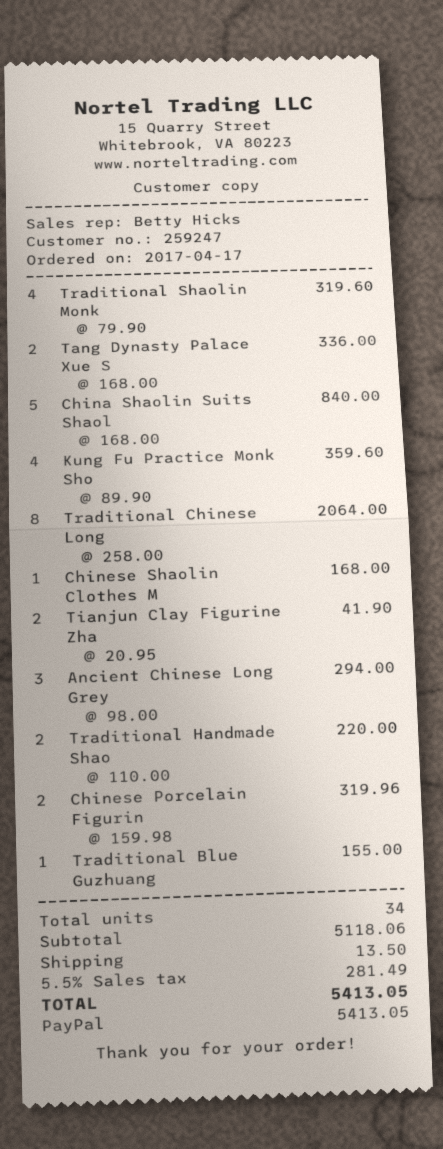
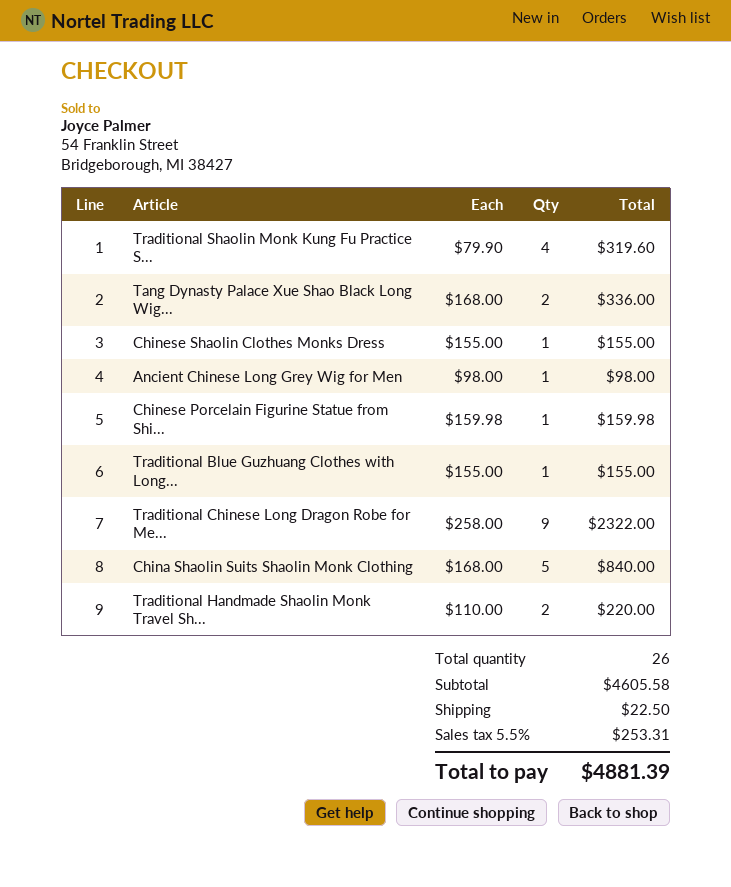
Kung Fu Practice Monk Sho: 4 x 89.90 = 359.60 -> none
Traditional Chinese Long: 8 x 258.00 = 2064.00 -> 9 x 258.00 = 2322.00
Chinese Shaolin Clothes M: 1 x 168.00 = 168.00 -> 1 x 155.00 = 155.00
Tianjun Clay Figurine Zha: 2 x 20.95 = 41.90 -> none
Ancient Chinese Long Grey: 3 x 98.00 = 294.00 -> 1 x 98.00 = 98.00
Chinese Porcelain Figurin: 2 x 159.98 = 319.96 -> 1 x 159.98 = 159.98
total quantity: 34 -> 26
subtotal: 5118.06 -> 4605.58
shipping: 13.50 -> 22.50
tax: 5.5% = 281.49 -> 5.5% = 253.31
total: 5413.05 -> 4881.39

